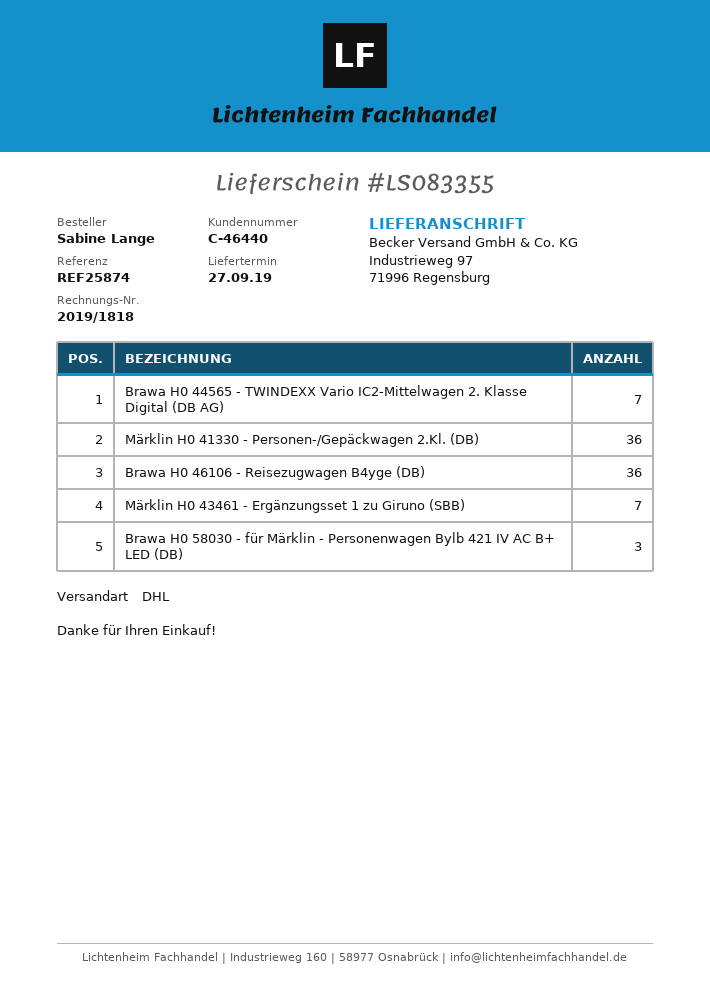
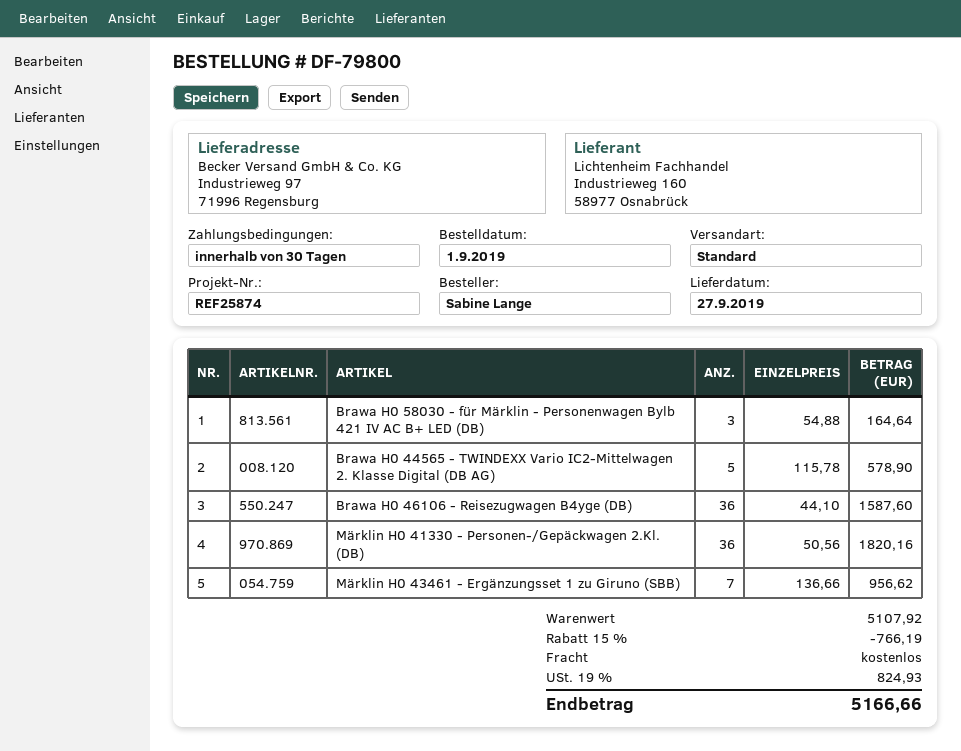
shipping method: DHL -> standard
Brawa H0 44565 - TWINDEXX Vario IC2-Mittelwagen 2. Klasse Digital (DB AG): 7 -> 5

